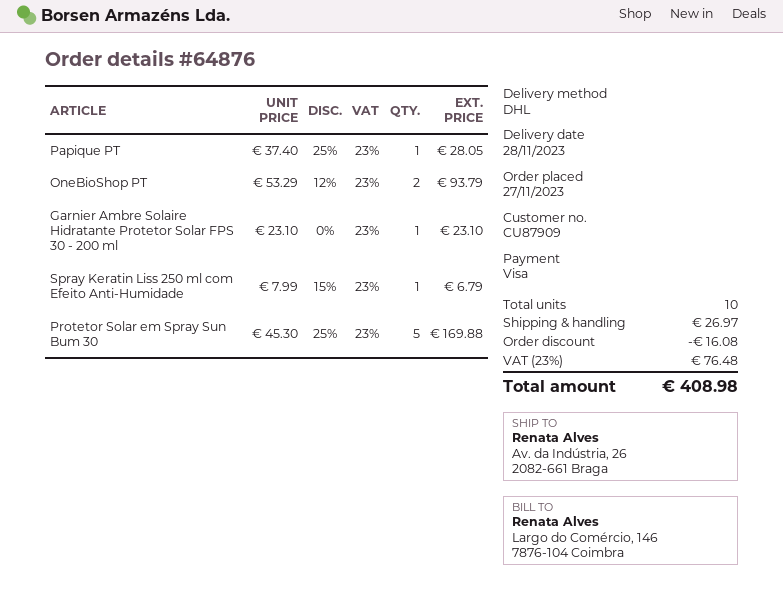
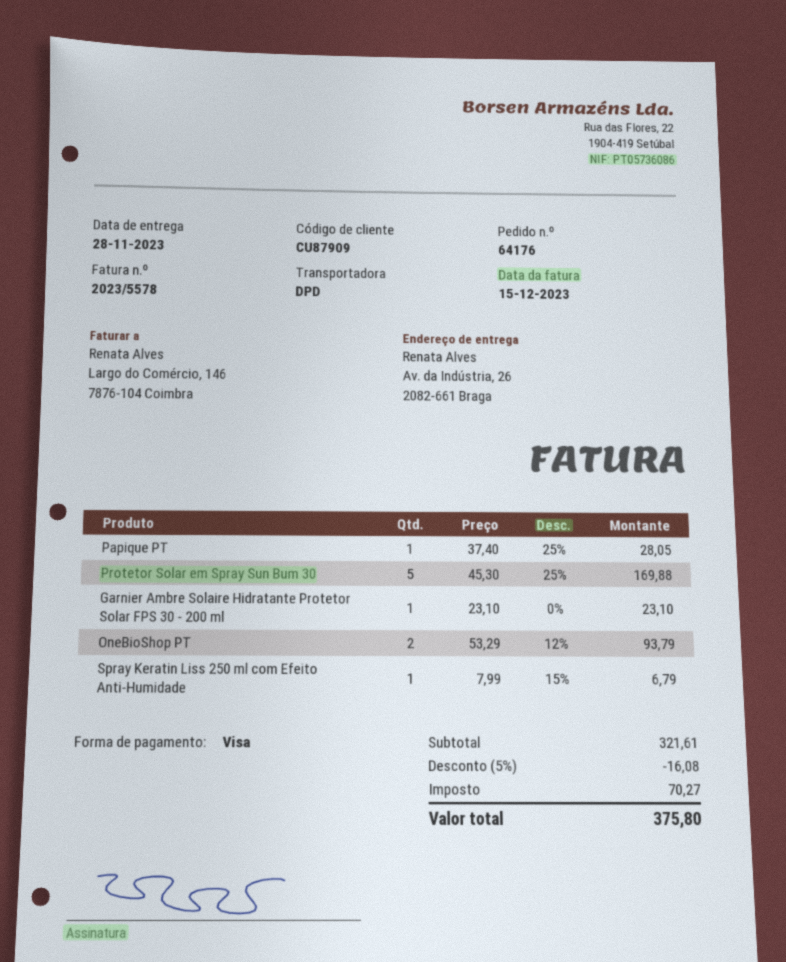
order number: 64876 -> 64176
shipping method: DHL -> DPD
shipping: 26.97 -> none
tax: 76.48 -> 70.27
total: 408.98 -> 375.80

